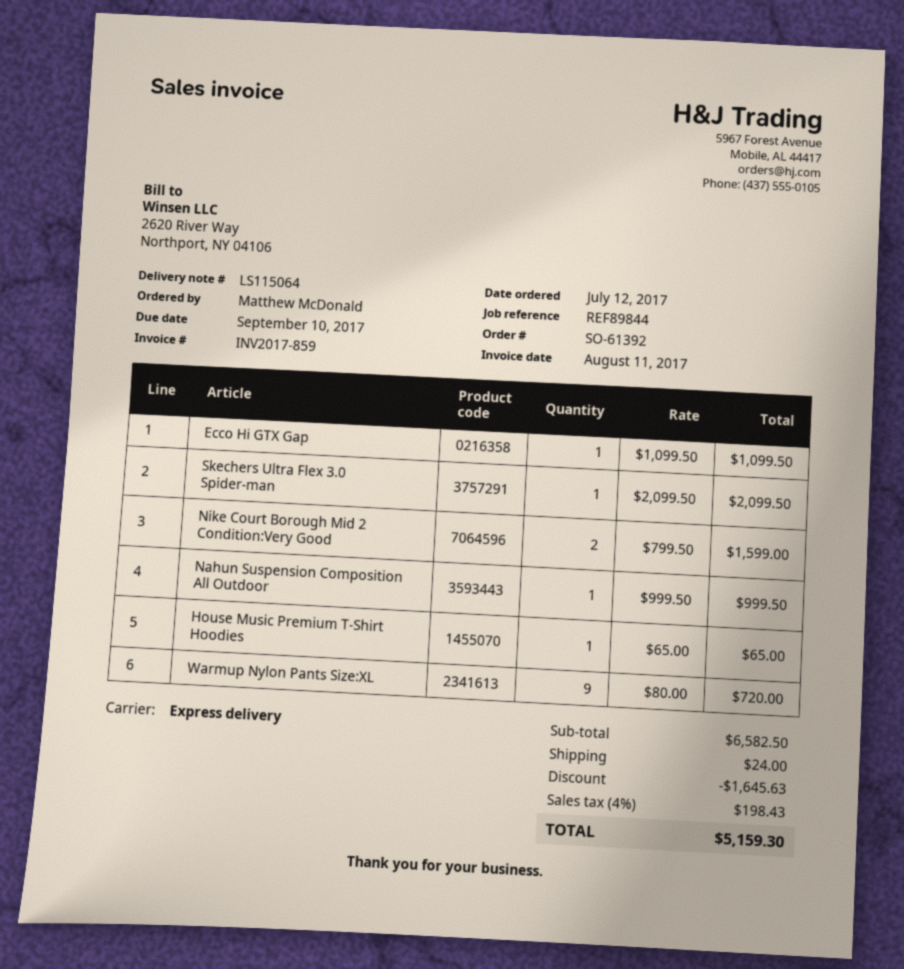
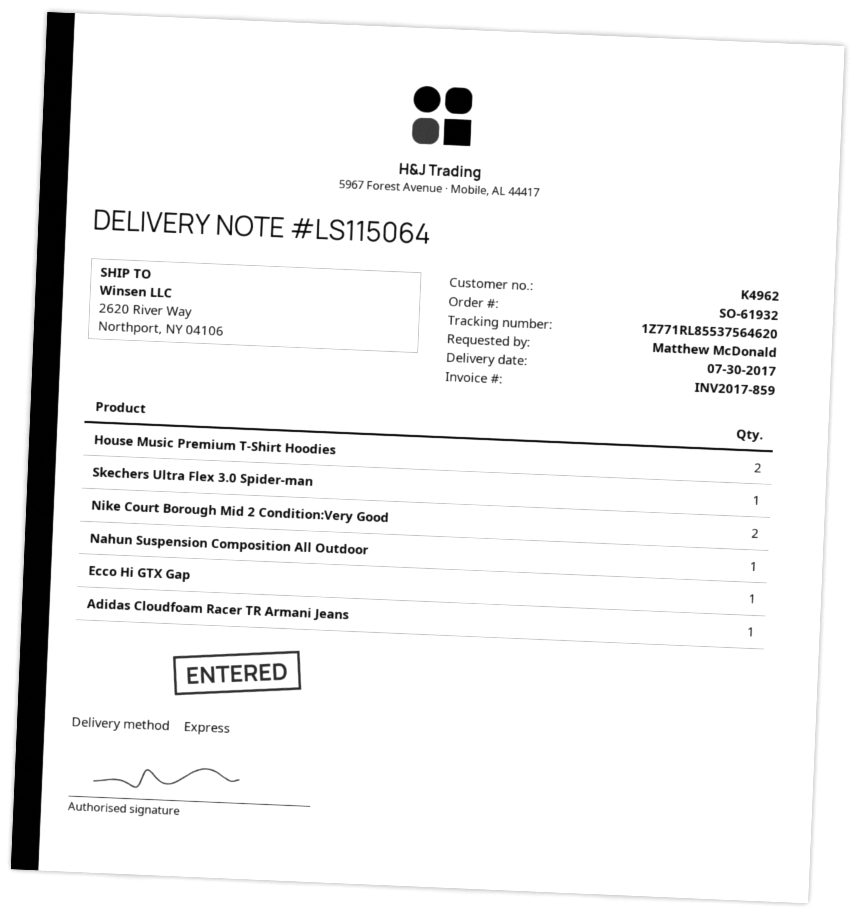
order number: SO-61392 -> SO-61932
House Music Premium T-Shirt Hoodies: 1 -> 2
Warmup Nylon Pants Size:XL: 9 -> none
Adidas Cloudfoam Racer TR Armani Jeans: none -> 1

